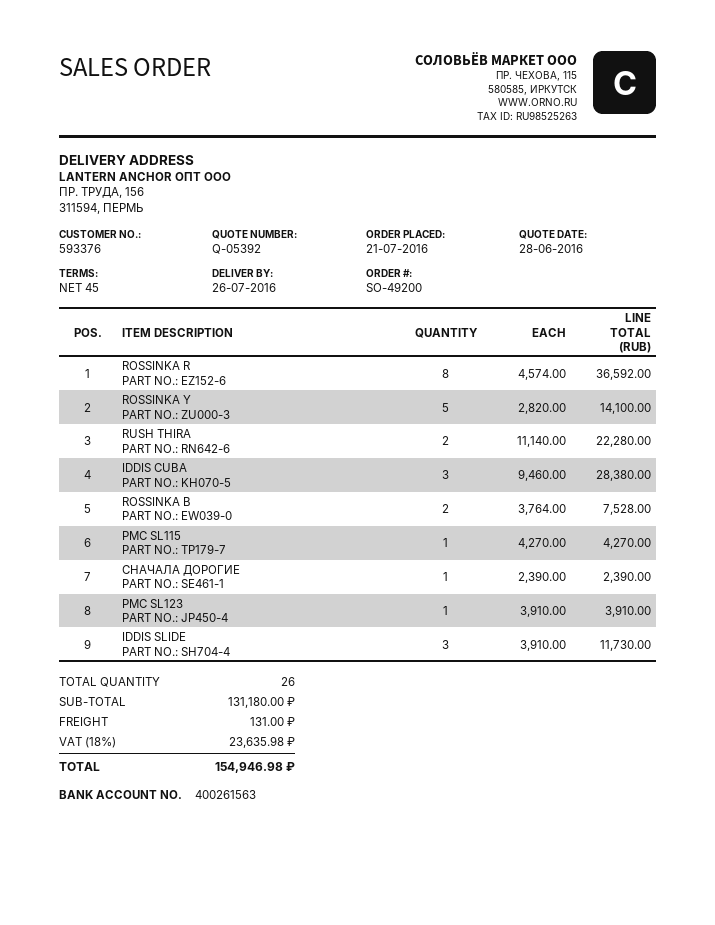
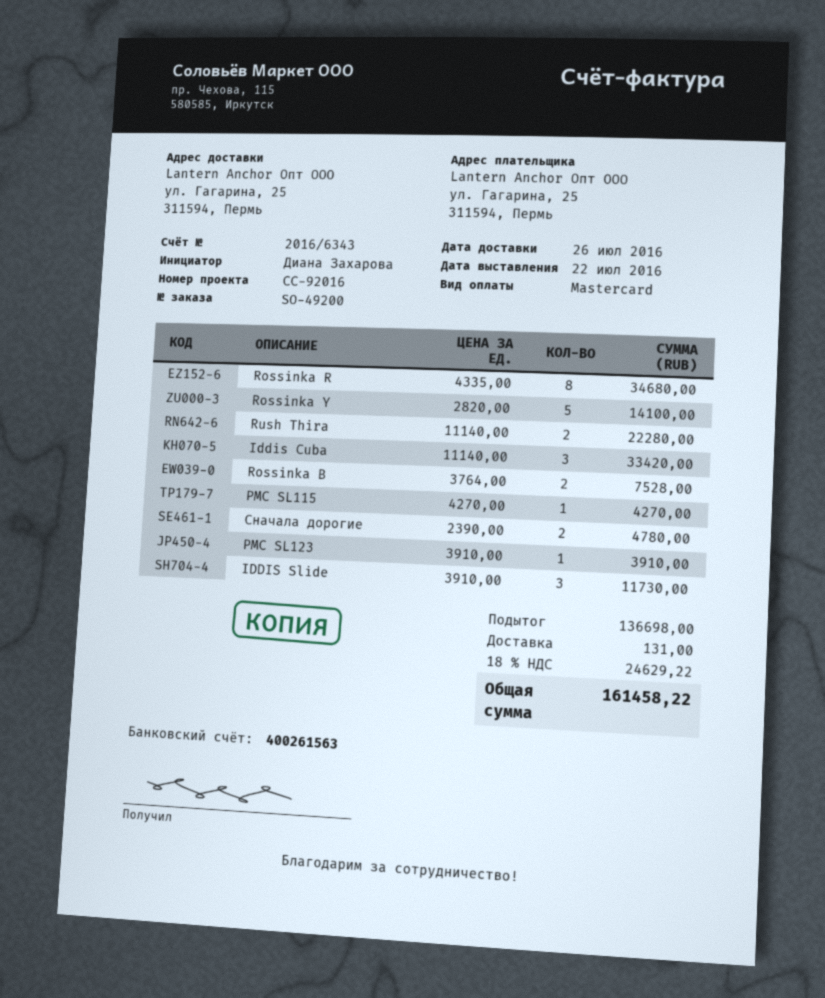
ship to: ПР. ТРУДА, 156, 311594, ПЕРМЬ -> ул. Гагарина, 25, 311594, Пермь
ROSSINKA R: 8 x 4574.00 = 36592.00 -> 8 x 4335.00 = 34680.00
IDDIS CUBA: 3 x 9460.00 = 28380.00 -> 3 x 11140.00 = 33420.00
СНАЧАЛА ДОРОГИЕ: 1 x 2390.00 = 2390.00 -> 2 x 2390.00 = 4780.00
subtotal: 131180.00 -> 136698.00
tax: 18% = 23635.98 -> 18% = 24629.22
total: 154946.98 -> 161458.22

